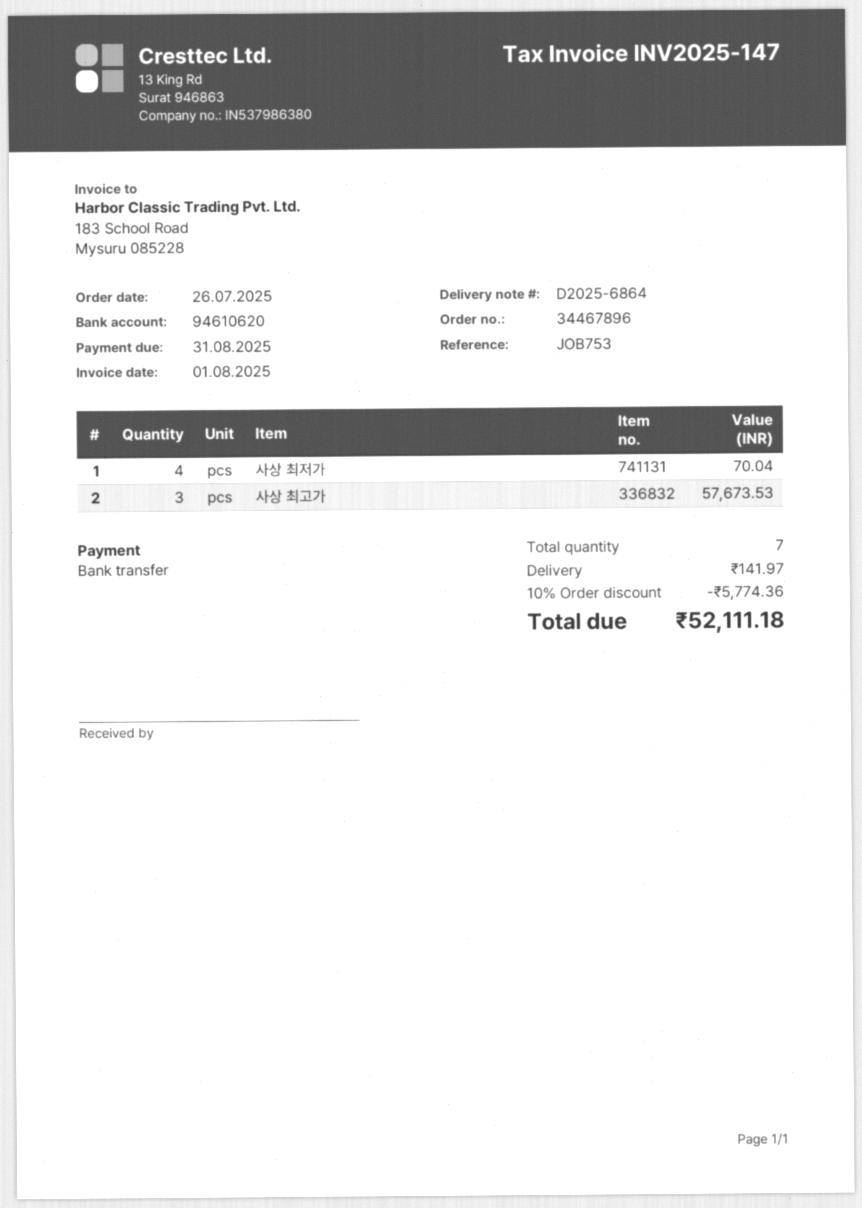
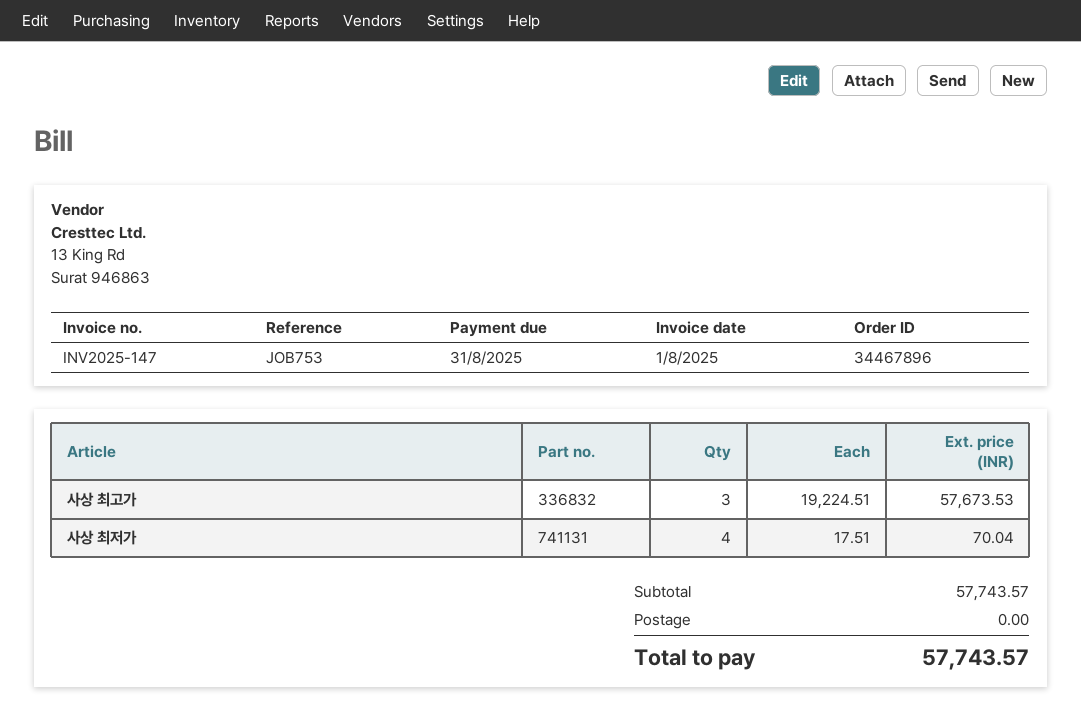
discount: 10% = 5774.36 -> none
shipping: 141.97 -> 0.00
total: 52111.18 -> 57743.57

